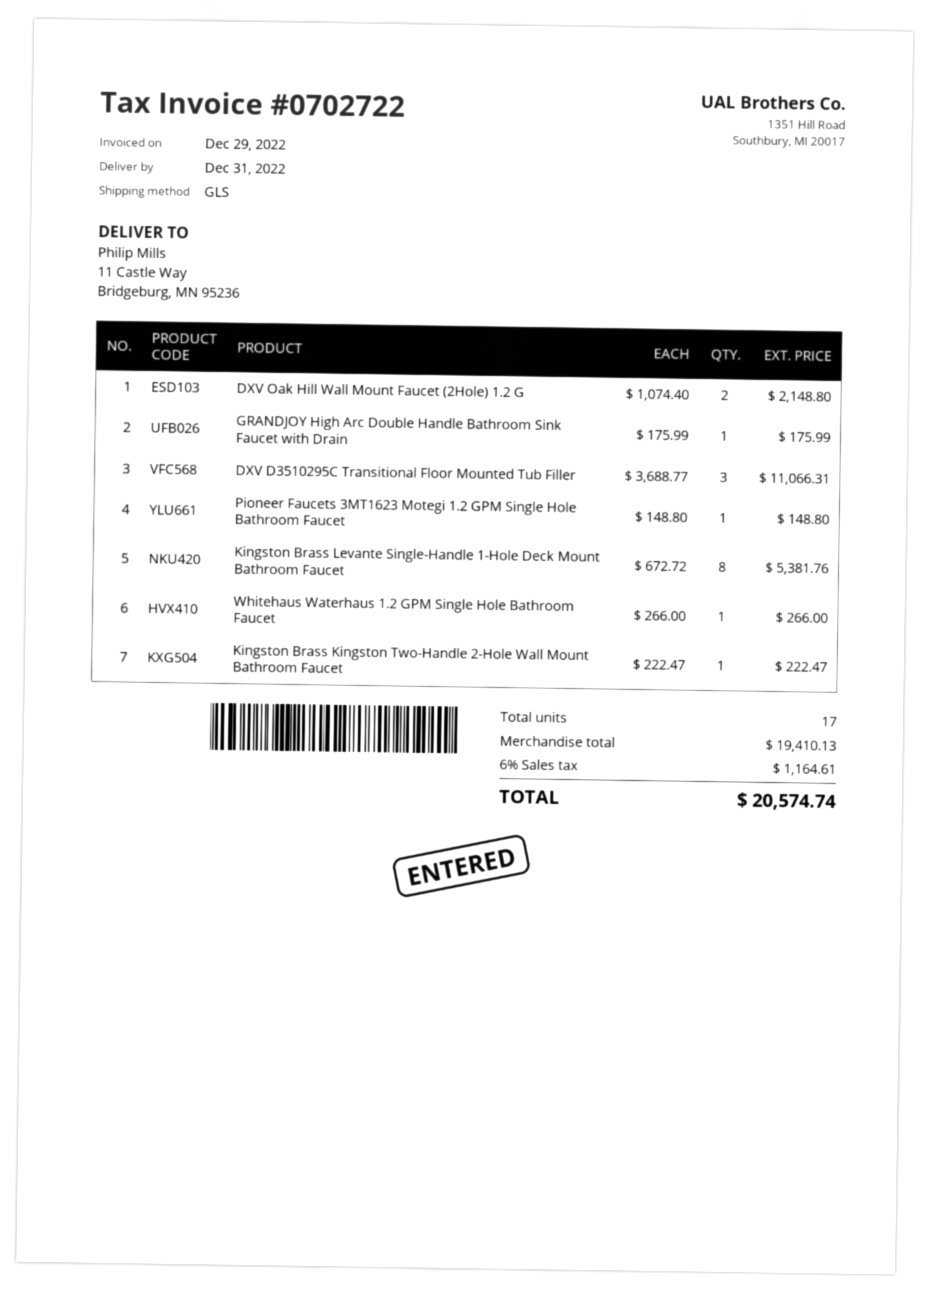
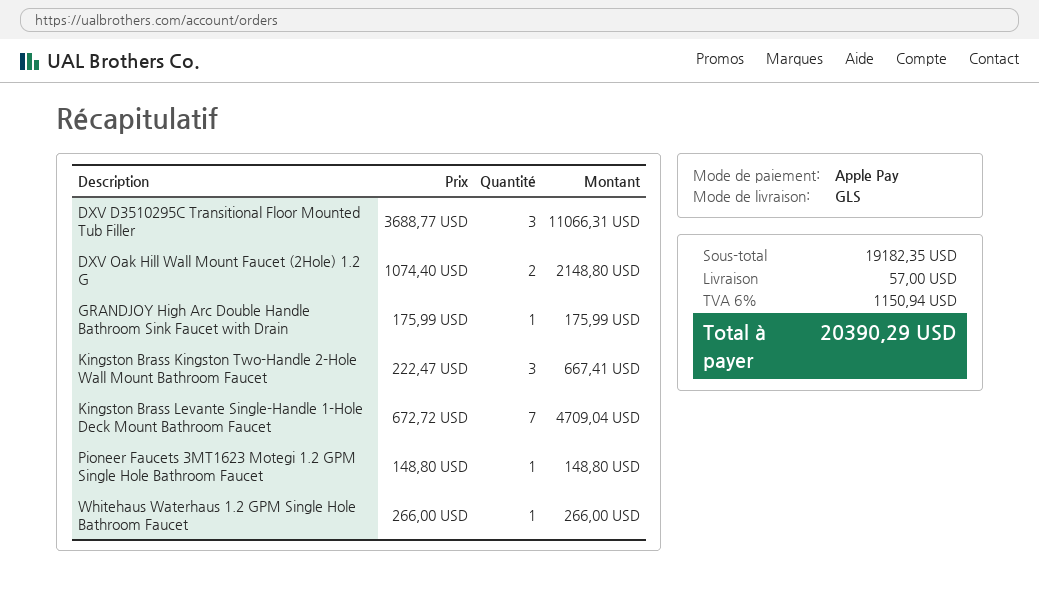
Kingston Brass Levante Single-Handle 1-Hole Deck Mount Bathroom Faucet: 8 x 672.72 = 5381.76 -> 7 x 672.72 = 4709.04
Kingston Brass Kingston Two-Handle 2-Hole Wall Mount Bathroom Faucet: 1 x 222.47 = 222.47 -> 3 x 222.47 = 667.41
subtotal: 19410.13 -> 19182.35
shipping: none -> 57.00
tax: 6% = 1164.61 -> 6% = 1150.94
total: 20574.74 -> 20390.29

